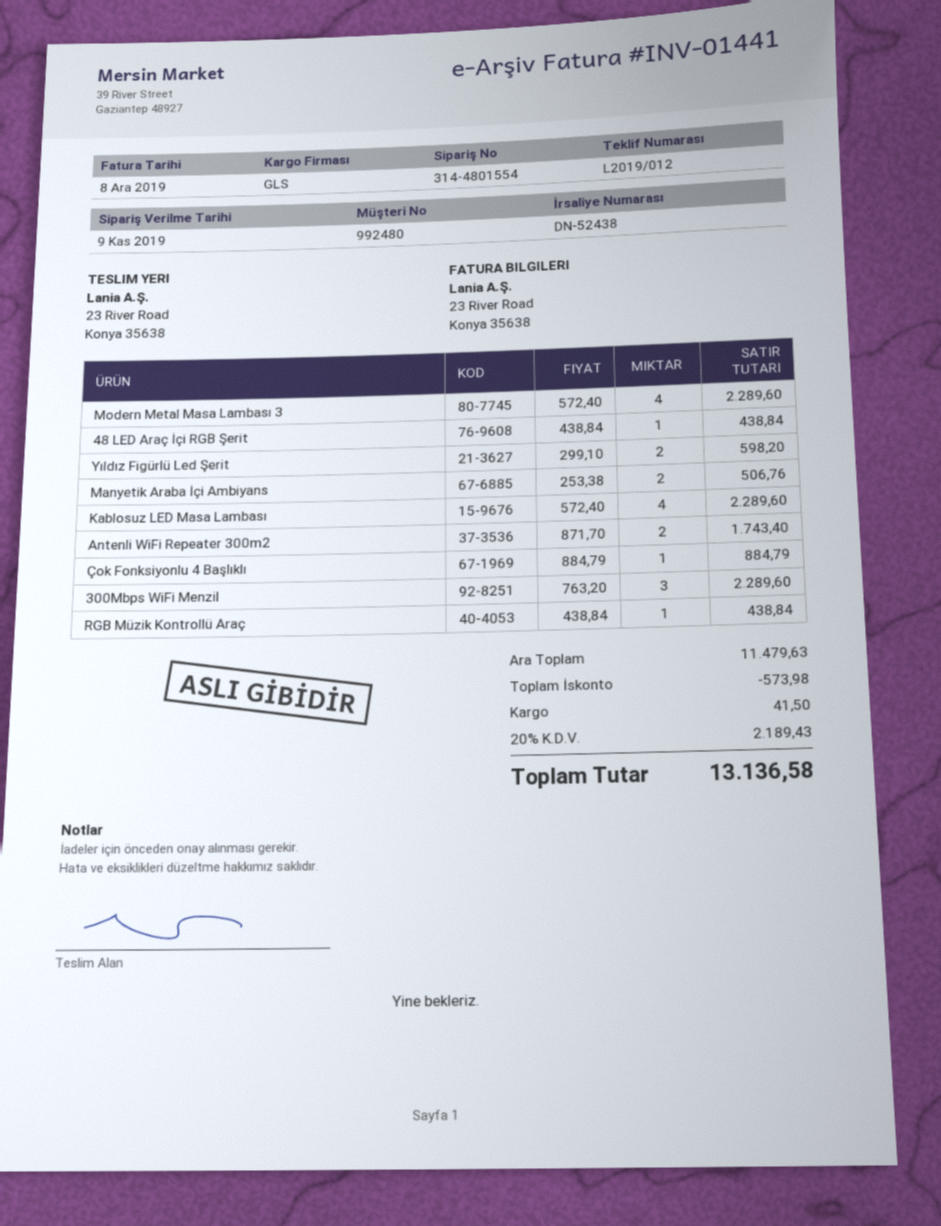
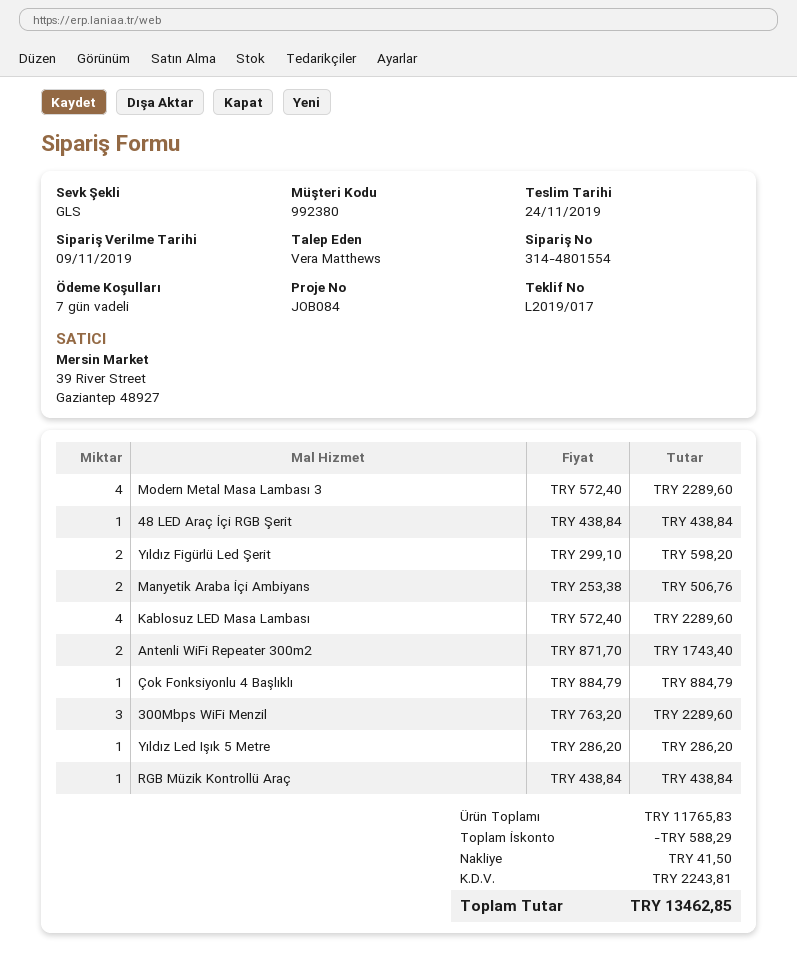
quote number: L2019/012 -> L2019/017
customer number: 992480 -> 992380
Yıldız Led Işık 5 Metre: none -> 1 x 286.20 = 286.20
subtotal: 11479.63 -> 11765.83
discount: 573.98 -> 588.29
tax: 2189.43 -> 2243.81
total: 13136.58 -> 13462.85

